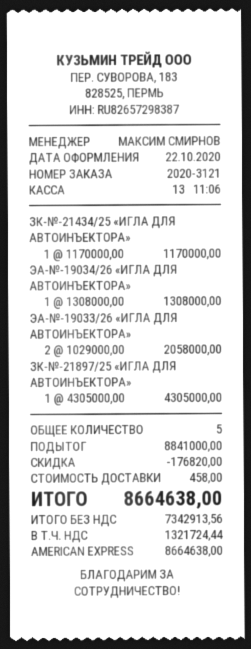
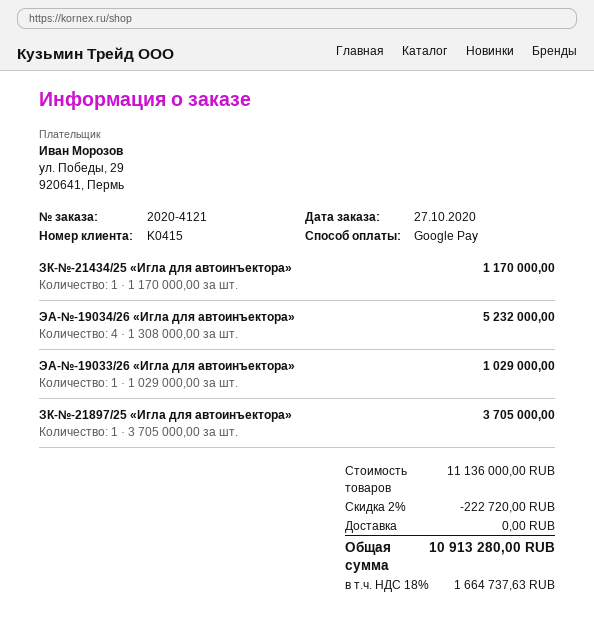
order number: 2020-3121 -> 2020-4121
order date: 2020-10-22 -> 2020-10-27
payment method: American Express -> Google Pay
ЭА-№-19034/26 «ИГЛА ДЛЯ АВТОИНЪЕКТОРА»: 1 x 1308000.00 = 1308000.00 -> 4 x 1308000.00 = 5232000.00
ЭА-№-19033/26 «ИГЛА ДЛЯ АВТОИНЪЕКТОРА»: 2 x 1029000.00 = 2058000.00 -> 1 x 1029000.00 = 1029000.00
ЗК-№-21897/25 «ИГЛА ДЛЯ АВТОИНЪЕКТОРА»: 1 x 4305000.00 = 4305000.00 -> 1 x 3705000.00 = 3705000.00
subtotal: 8841000.00 -> 11136000.00
discount: 176820.00 -> 222720.00
shipping: 458.00 -> 0.00
tax: 1321724.44 -> 1664737.63
total: 8664638.00 -> 10913280.00

